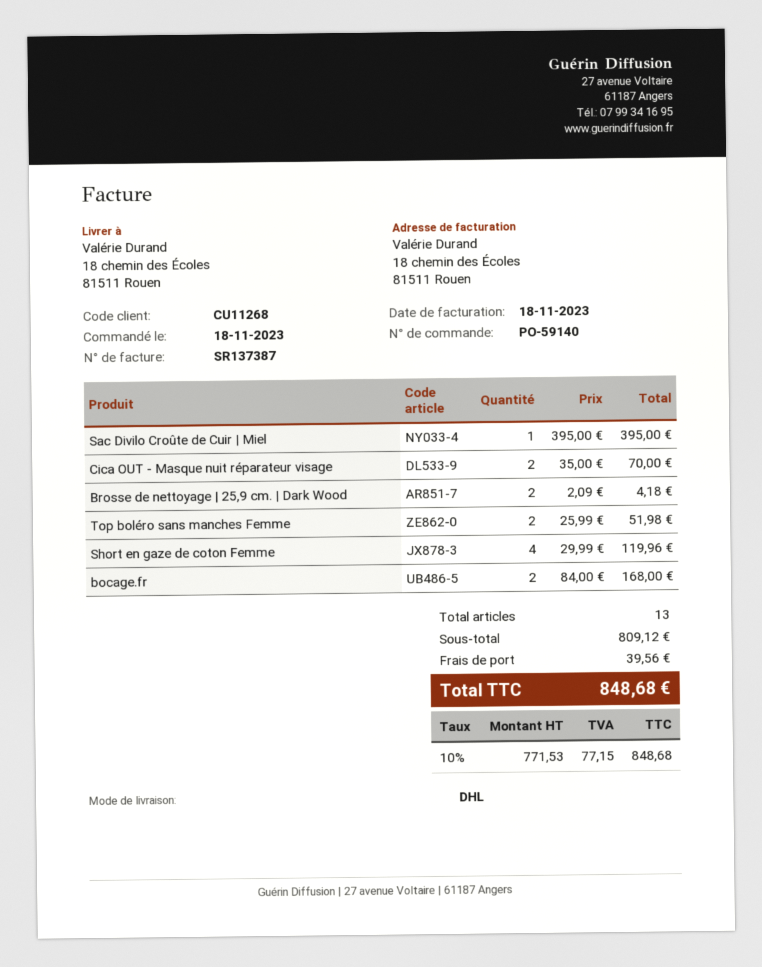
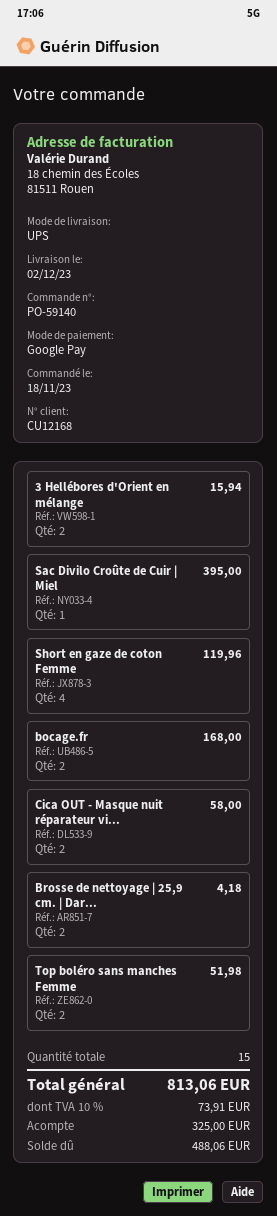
customer number: CU11268 -> CU12168
shipping method: DHL -> UPS
Cica OUT - Masque nuit réparateur visage: 2 for 70.00 -> 2 for 58.00
3 Hellébores d'Orient en mélange: none -> 2 for 15.94
total quantity: 13 -> 15
shipping: 39.56 -> none
tax: 10% = 77.15 -> 10% = 73.91
total: 848.68 -> 813.06

